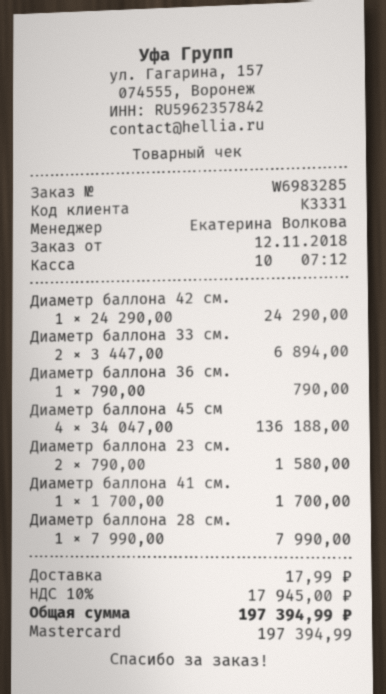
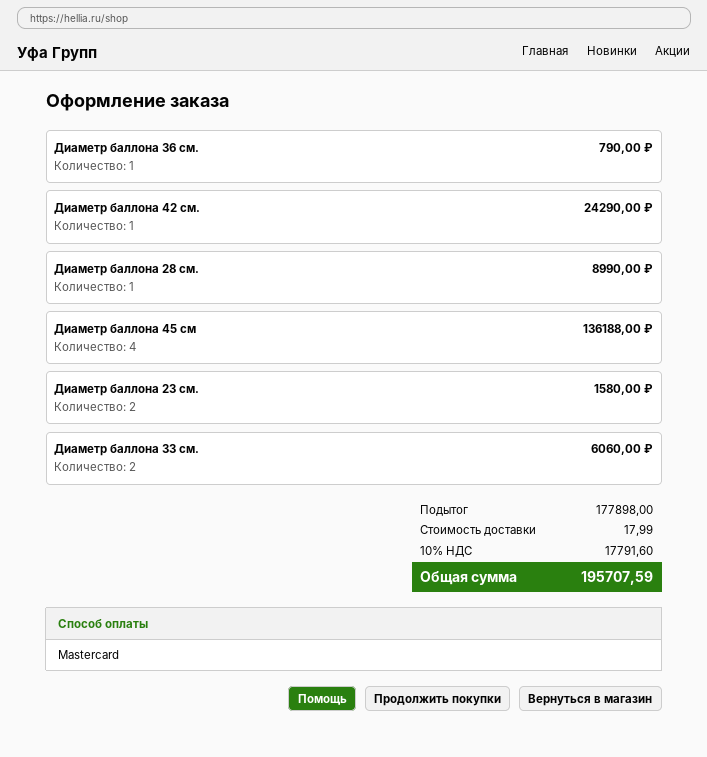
Диаметр баллона 33 см.: 2 for 6894.00 -> 2 for 6060.00
Диаметр баллона 41 см.: 1 for 1700.00 -> none
Диаметр баллона 28 см.: 1 for 7990.00 -> 1 for 8990.00
tax: 10% = 17945.00 -> 10% = 17791.60
total: 197394.99 -> 195707.59

